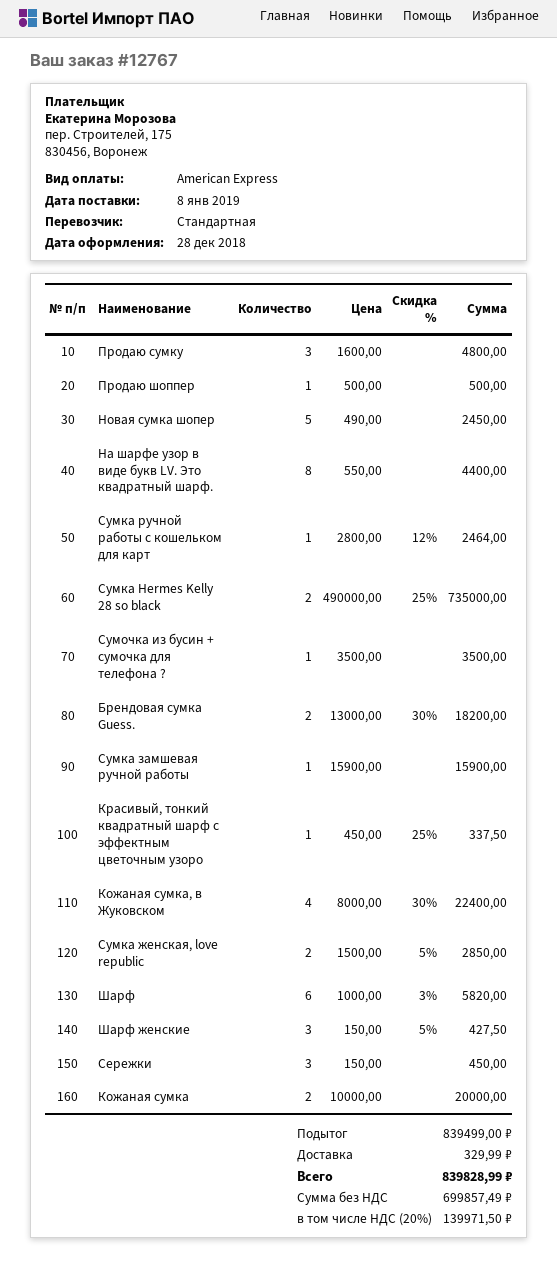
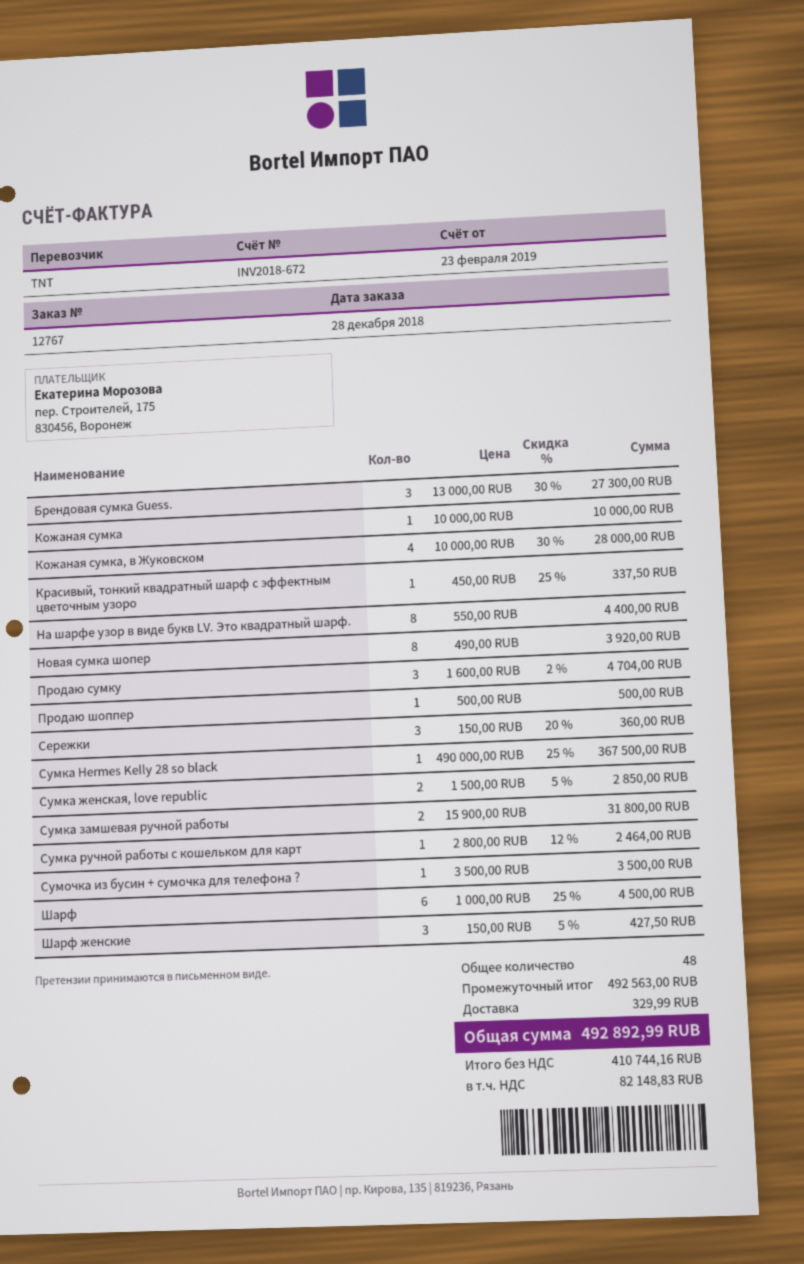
shipping method: standard -> TNT
Продаю сумку: 3 x 1600.00 = 4800.00 -> 3 x 1600.00 - 2% = 4704.00
Новая сумка шопер: 5 x 490.00 = 2450.00 -> 8 x 490.00 = 3920.00
Сумка Hermes Kelly 28 so black: 2 x 490000.00 - 25% = 735000.00 -> 1 x 490000.00 - 25% = 367500.00
Брендовая сумка Guess.: 2 x 13000.00 - 30% = 18200.00 -> 3 x 13000.00 - 30% = 27300.00
Сумка замшевая ручной работы: 1 x 15900.00 = 15900.00 -> 2 x 15900.00 = 31800.00
Кожаная сумка, в Жуковском: 4 x 8000.00 - 30% = 22400.00 -> 4 x 10000.00 - 30% = 28000.00
Шарф: 6 x 1000.00 - 3% = 5820.00 -> 6 x 1000.00 - 25% = 4500.00
Сережки: 3 x 150.00 = 450.00 -> 3 x 150.00 - 20% = 360.00
Кожаная сумка: 2 x 10000.00 = 20000.00 -> 1 x 10000.00 = 10000.00
subtotal: 839499.00 -> 492563.00
net: 699857.49 -> 410744.16
tax: 139971.50 -> 82148.83
total: 839828.99 -> 492892.99

